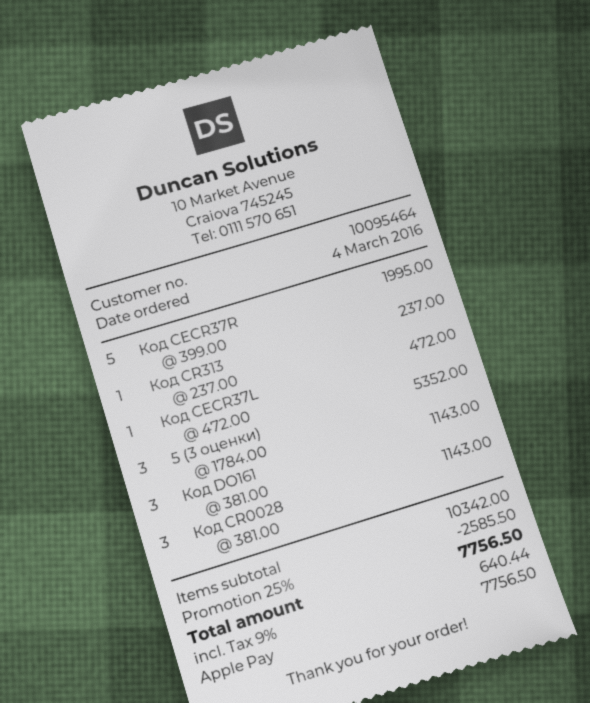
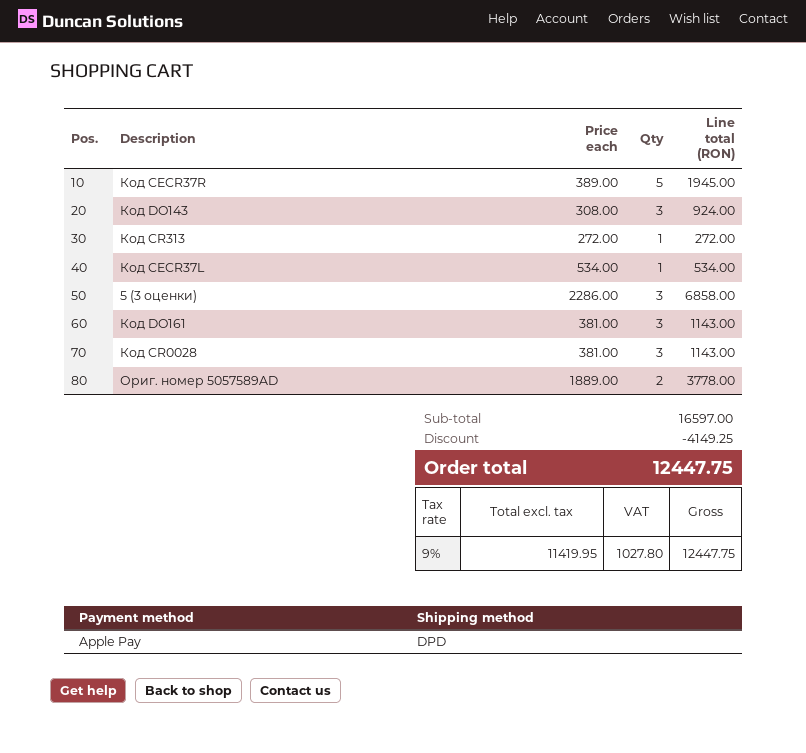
Код CECR37R: 5 x 399.00 = 1995.00 -> 5 x 389.00 = 1945.00
Код CR313: 1 x 237.00 = 237.00 -> 1 x 272.00 = 272.00
Код CECR37L: 1 x 472.00 = 472.00 -> 1 x 534.00 = 534.00
5 (3 оценки): 3 x 1784.00 = 5352.00 -> 3 x 2286.00 = 6858.00
Код DO143: none -> 3 x 308.00 = 924.00
Ориг. номер 5057589AD: none -> 2 x 1889.00 = 3778.00
subtotal: 10342.00 -> 16597.00
discount: 2585.50 -> 4149.25
tax: 9% = 640.44 -> 9% = 1027.80
total: 7756.50 -> 12447.75

